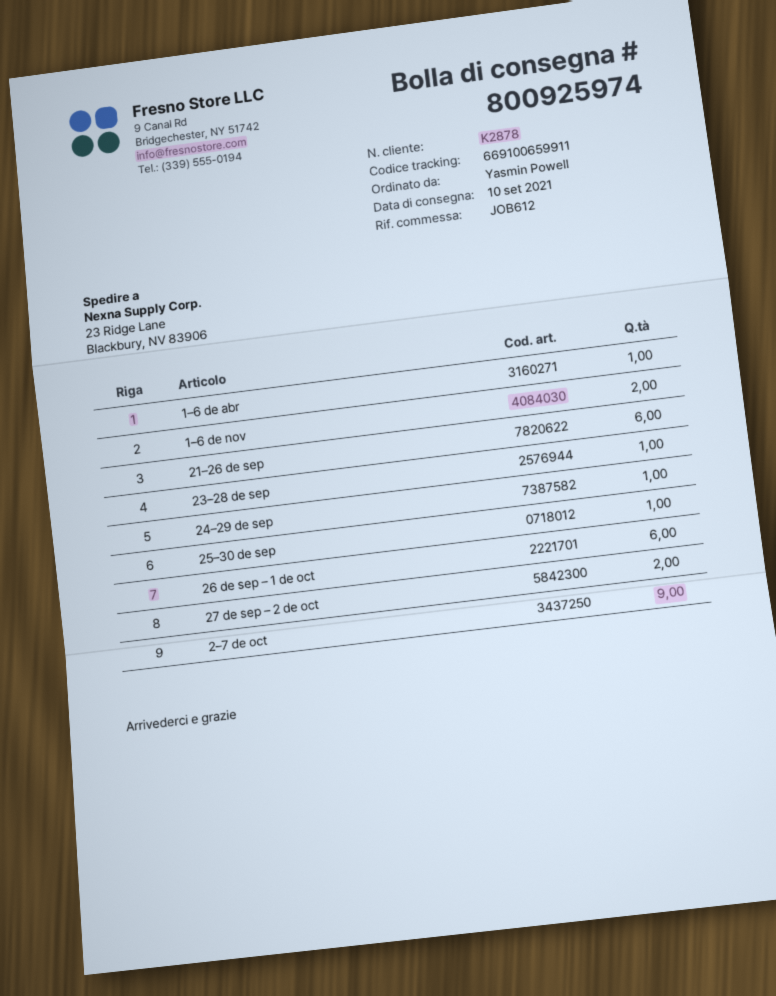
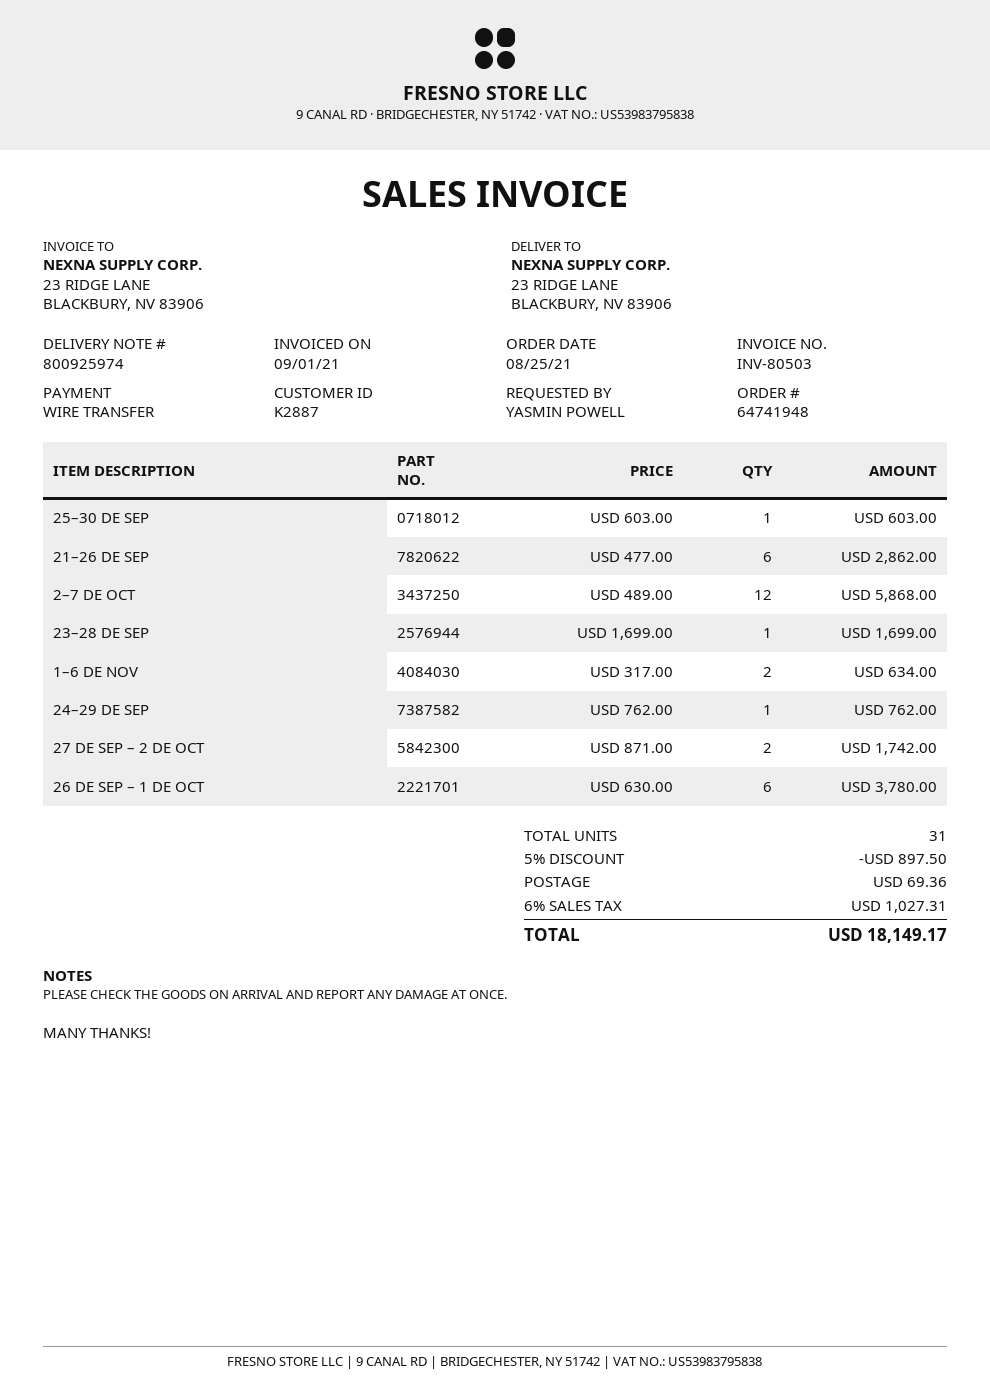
customer number: K2878 -> K2887
1–6 de abr: 1 -> none
2–7 de oct: 9 -> 12

